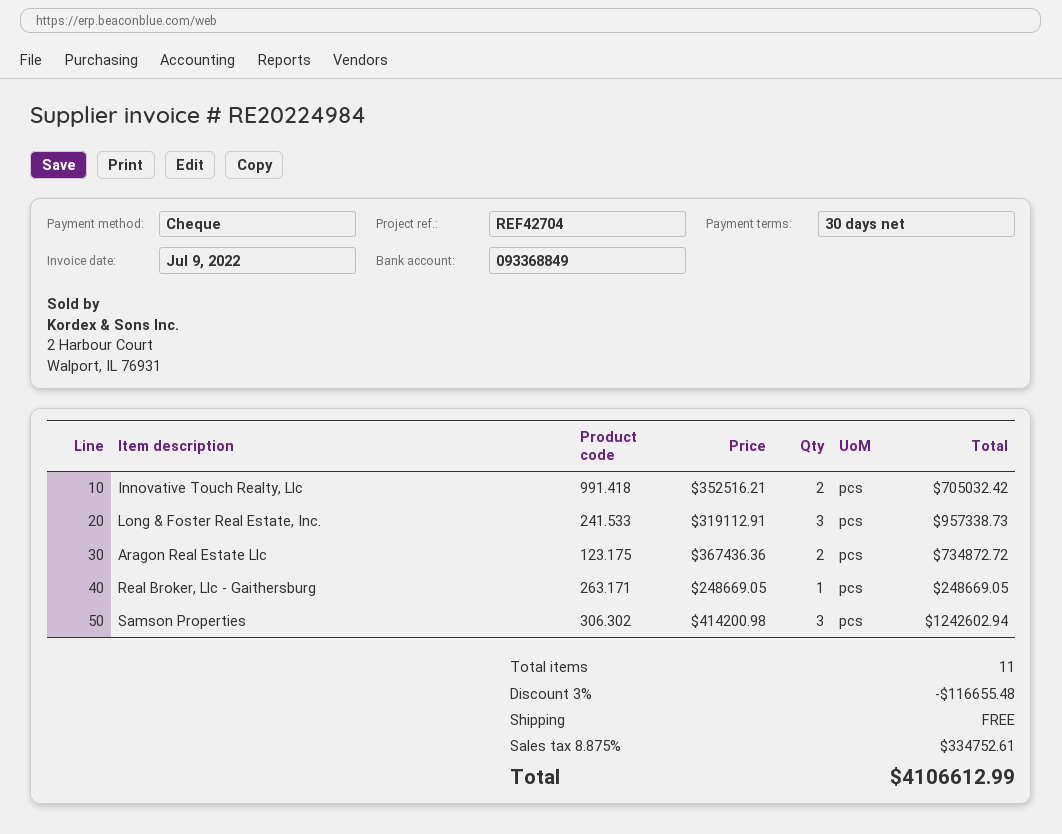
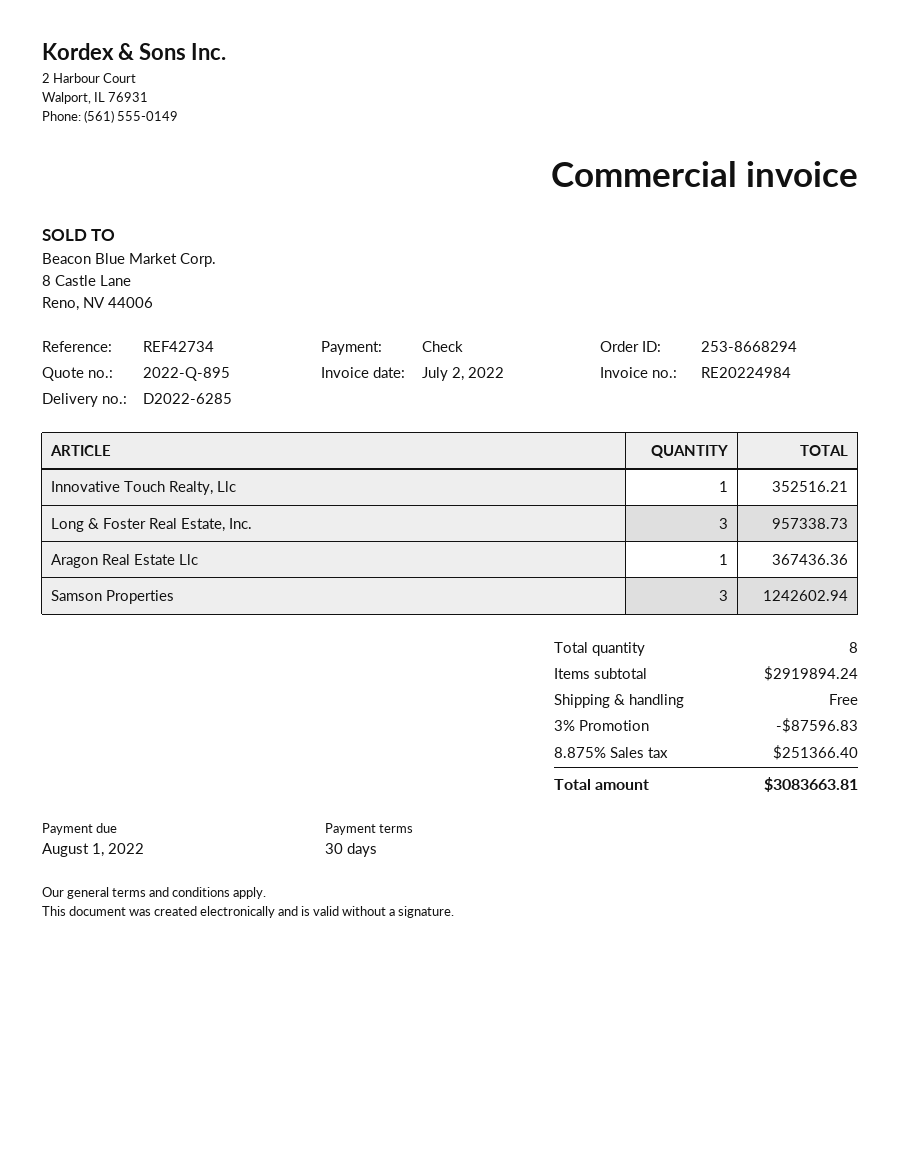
invoice date: 2022-07-09 -> 2022-07-02
reference: REF42704 -> REF42734
Innovative Touch Realty, Llc: 2 for 705032.42 -> 1 for 352516.21
Aragon Real Estate Llc: 2 for 734872.72 -> 1 for 367436.36
Real Broker, Llc - Gaithersburg: 1 for 248669.05 -> none
total quantity: 11 -> 8
discount: 3% = 116655.48 -> 3% = 87596.83
tax: 8.875% = 334752.61 -> 8.875% = 251366.40
total: 4106612.99 -> 3083663.81

